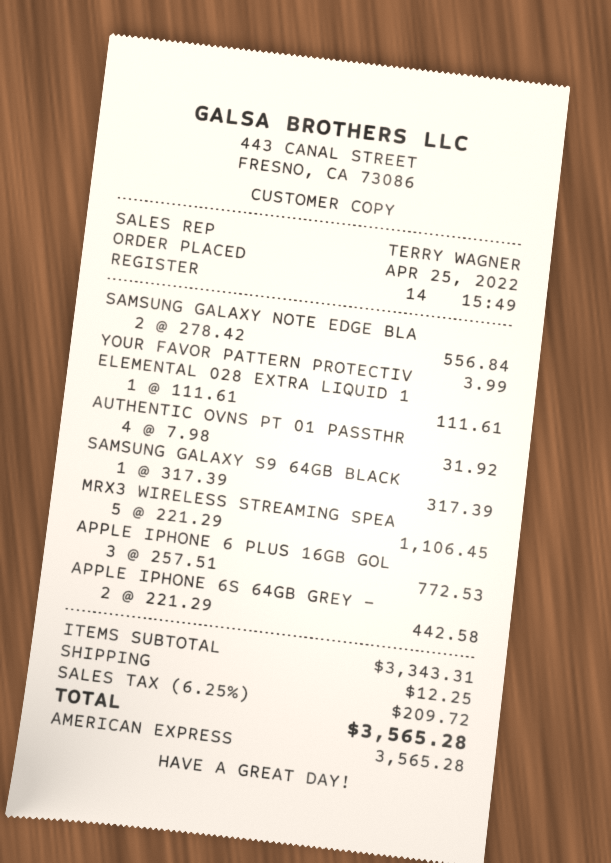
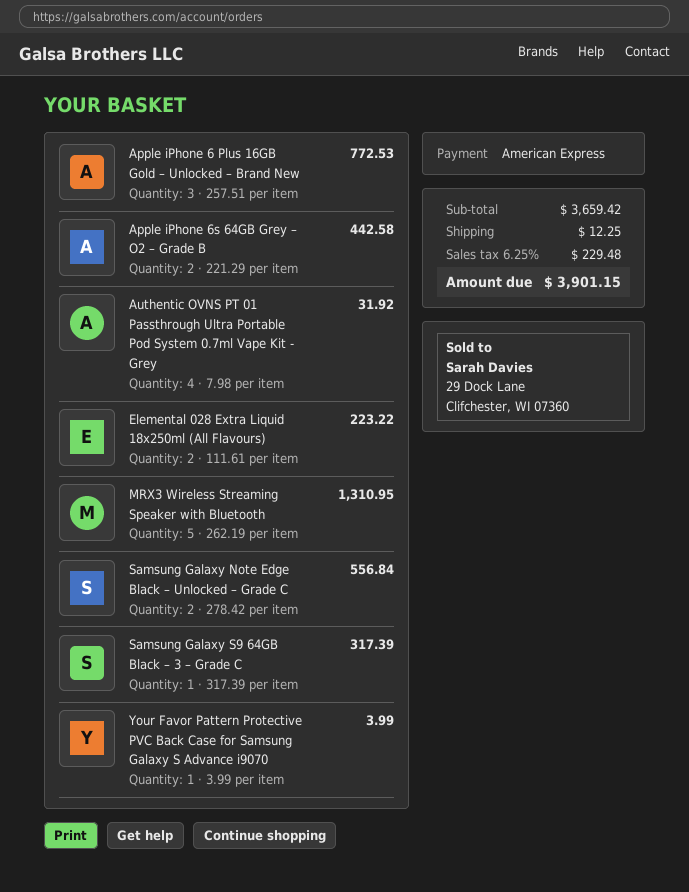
ELEMENTAL 028 EXTRA LIQUID 1: 1 x 111.61 = 111.61 -> 2 x 111.61 = 223.22
MRX3 WIRELESS STREAMING SPEA: 5 x 221.29 = 1106.45 -> 5 x 262.19 = 1310.95
subtotal: 3343.31 -> 3659.42
tax: 6.25% = 209.72 -> 6.25% = 229.48
total: 3565.28 -> 3901.15

